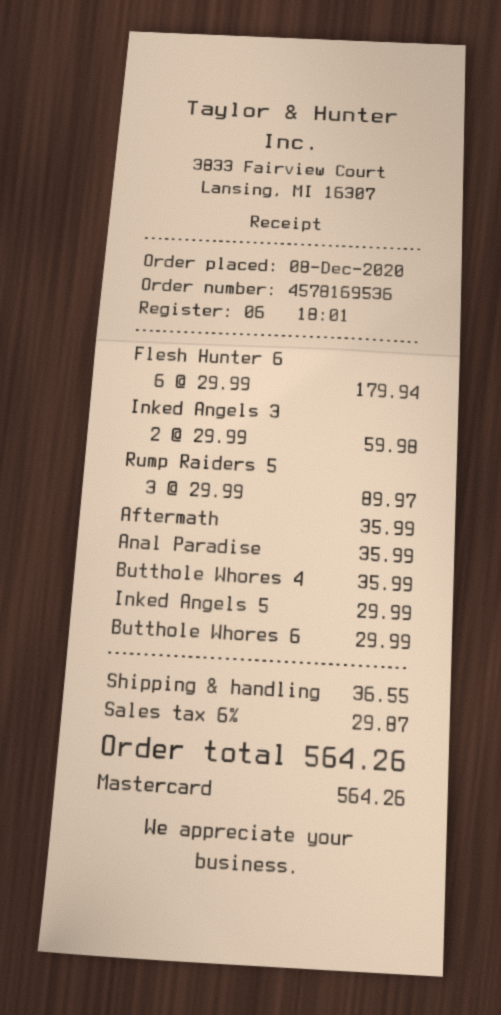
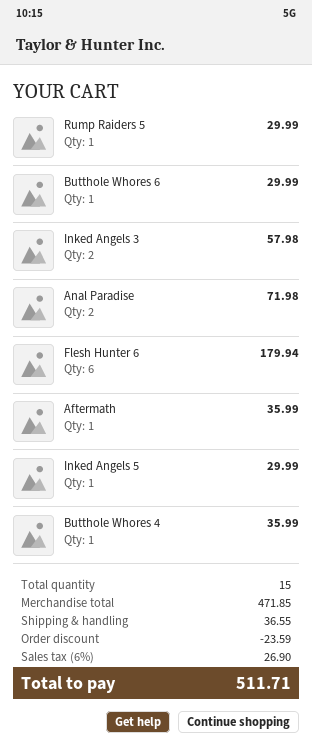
Inked Angels 3: 2 for 59.98 -> 2 for 57.98
Rump Raiders 5: 3 for 89.97 -> 1 for 29.99
Anal Paradise: 1 for 35.99 -> 2 for 71.98
discount: none -> 23.59
tax: 6% = 29.87 -> 6% = 26.90
total: 564.26 -> 511.71

